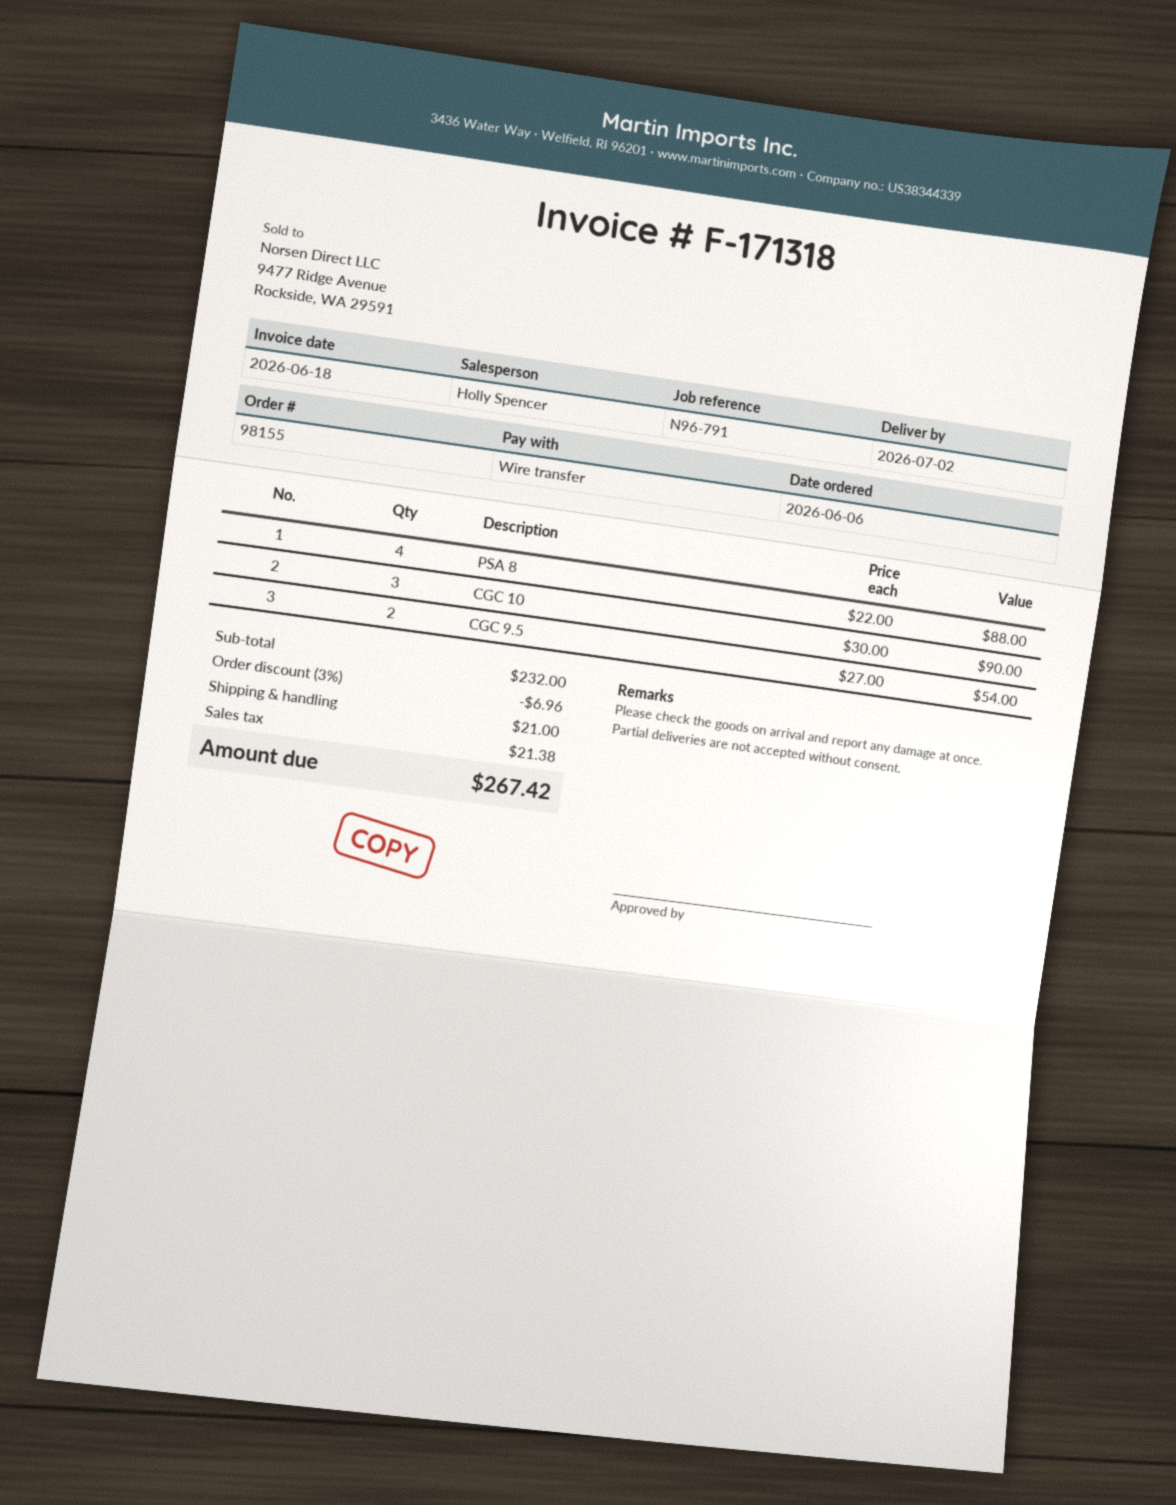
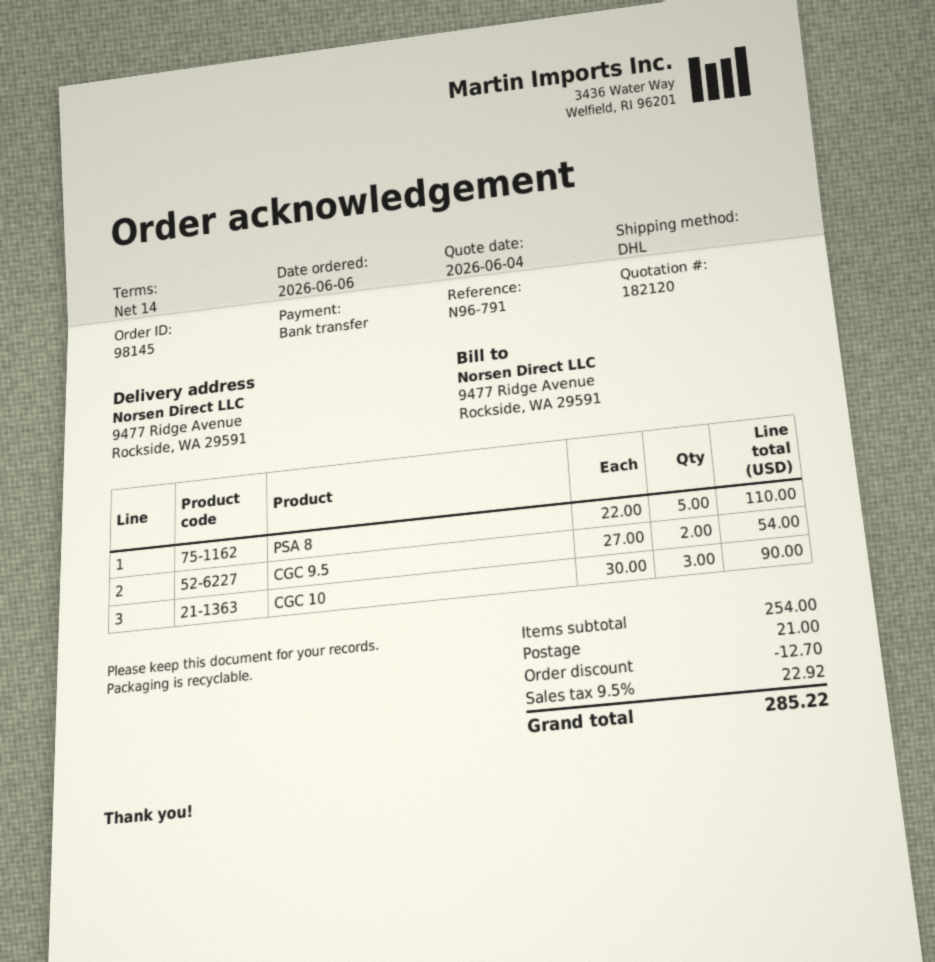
order number: 98155 -> 98145
PSA 8: 4 x 22.00 = 88.00 -> 5 x 22.00 = 110.00
subtotal: 232.00 -> 254.00
discount: 6.96 -> 12.70
tax: 21.38 -> 22.92
total: 267.42 -> 285.22

